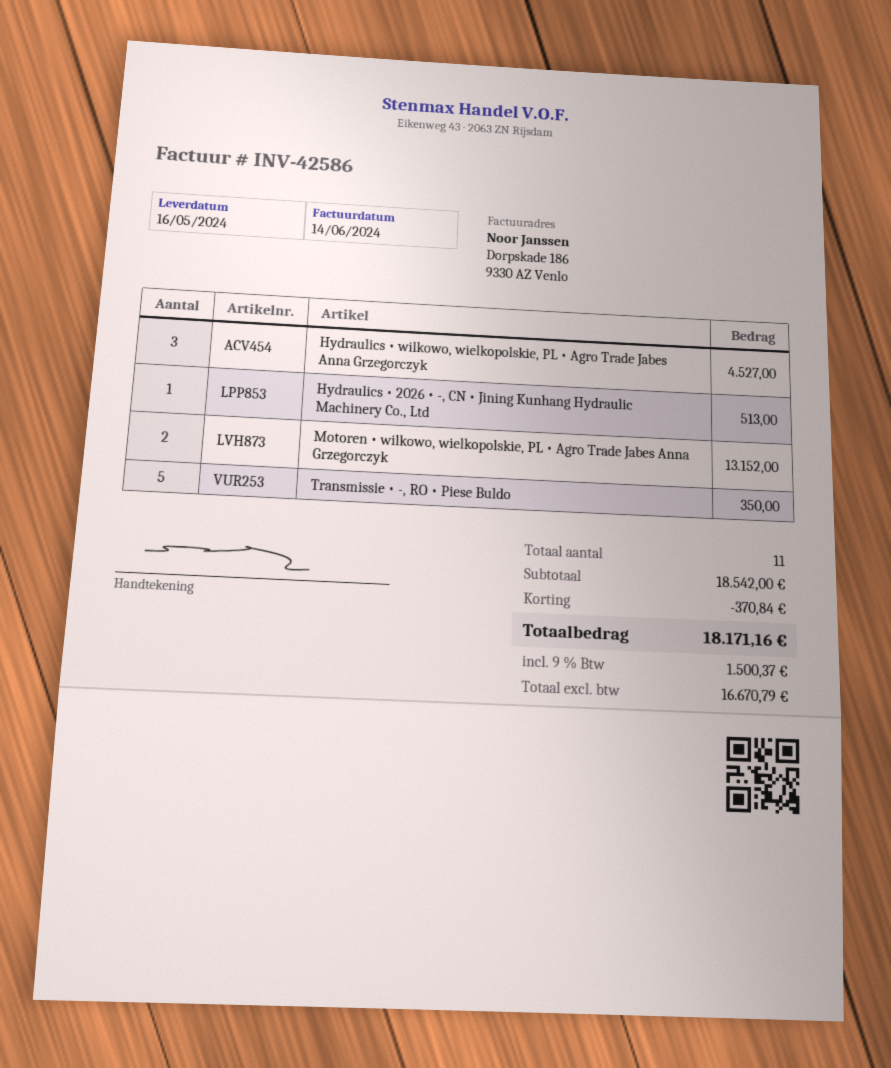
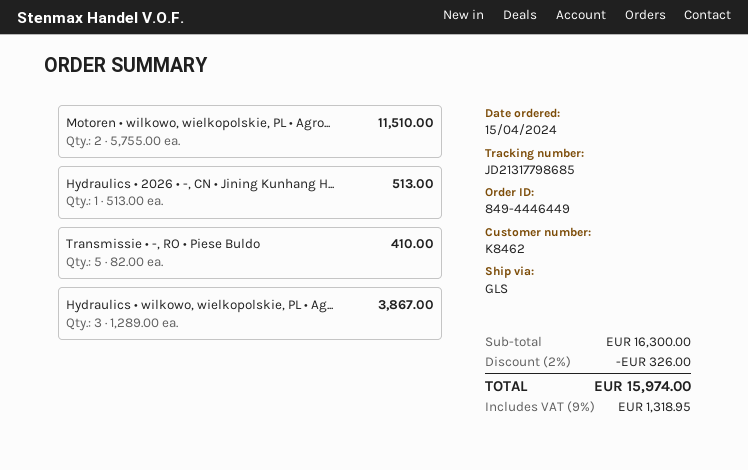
Hydraulics • wilkowo, wielkopolskie, PL • Agro Trade Jabes Anna Grzegorczyk: 3 for 4527.00 -> 3 for 3867.00
Motoren • wilkowo, wielkopolskie, PL • Agro Trade Jabes Anna Grzegorczyk: 2 for 13152.00 -> 2 for 11510.00
Transmissie • -, RO • Piese Buldo: 5 for 350.00 -> 5 for 410.00
subtotal: 18542.00 -> 16300.00
discount: 370.84 -> 326.00
tax: 9% = 1500.37 -> 9% = 1318.95
total: 18171.16 -> 15974.00

